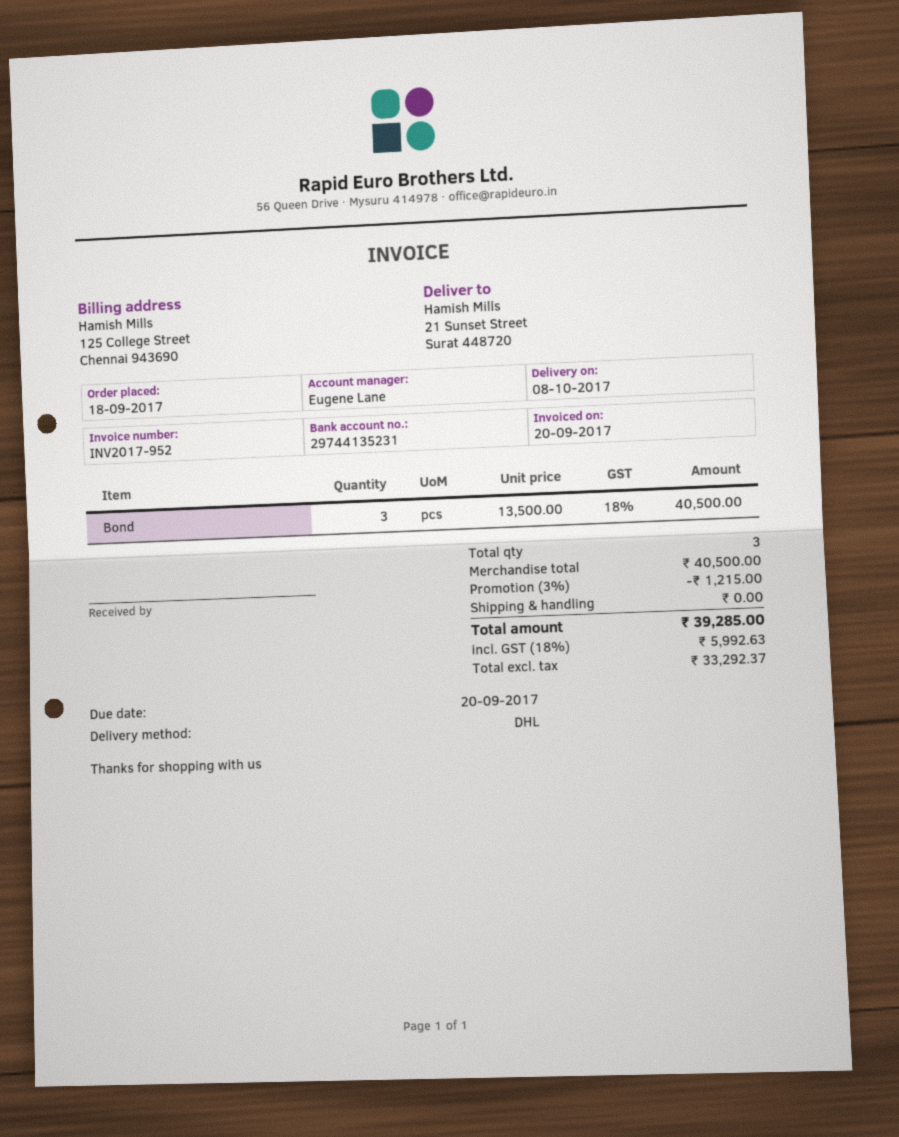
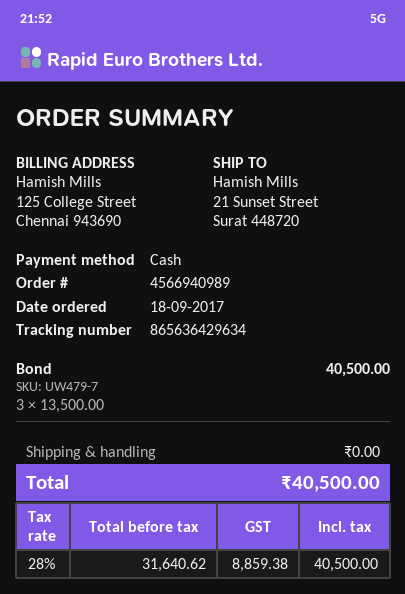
discount: 3% = 1215.00 -> none
net: 33292.37 -> 31640.62
tax: 18% = 5992.63 -> 28% = 8859.38
total: 39285.00 -> 40500.00

